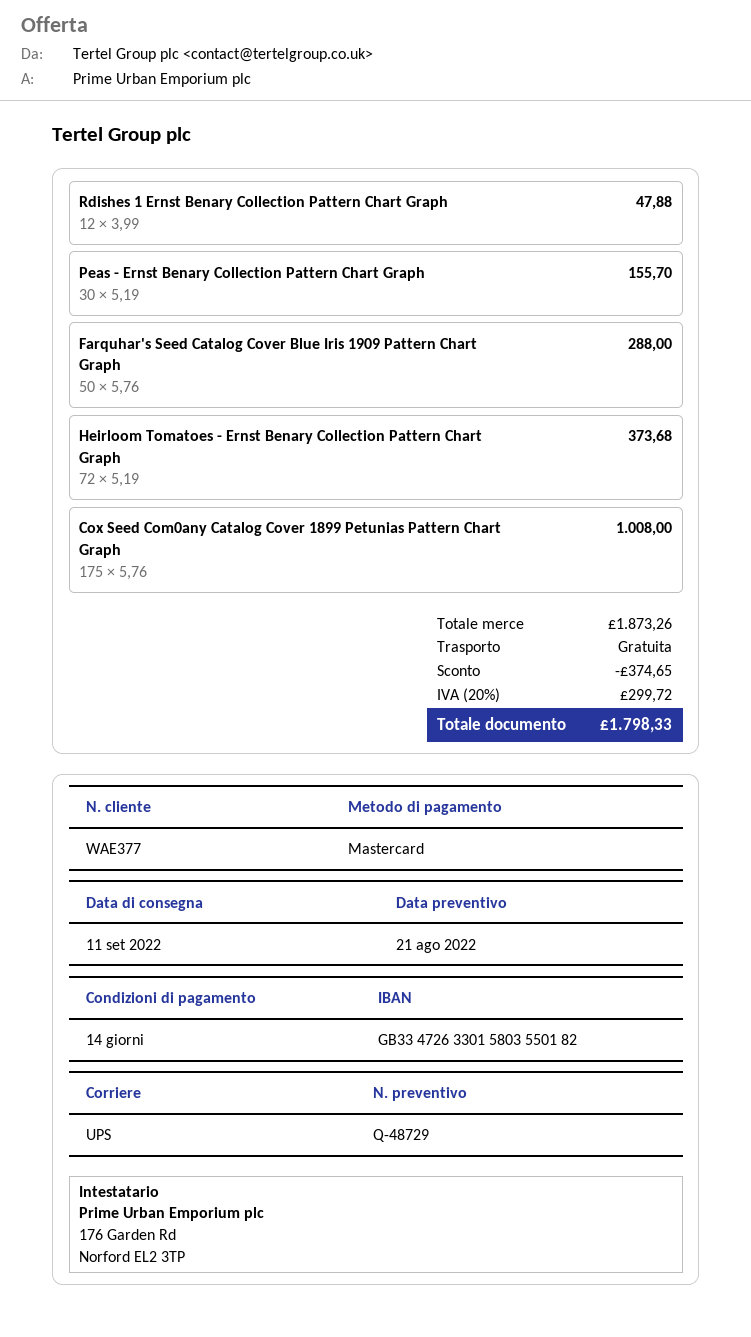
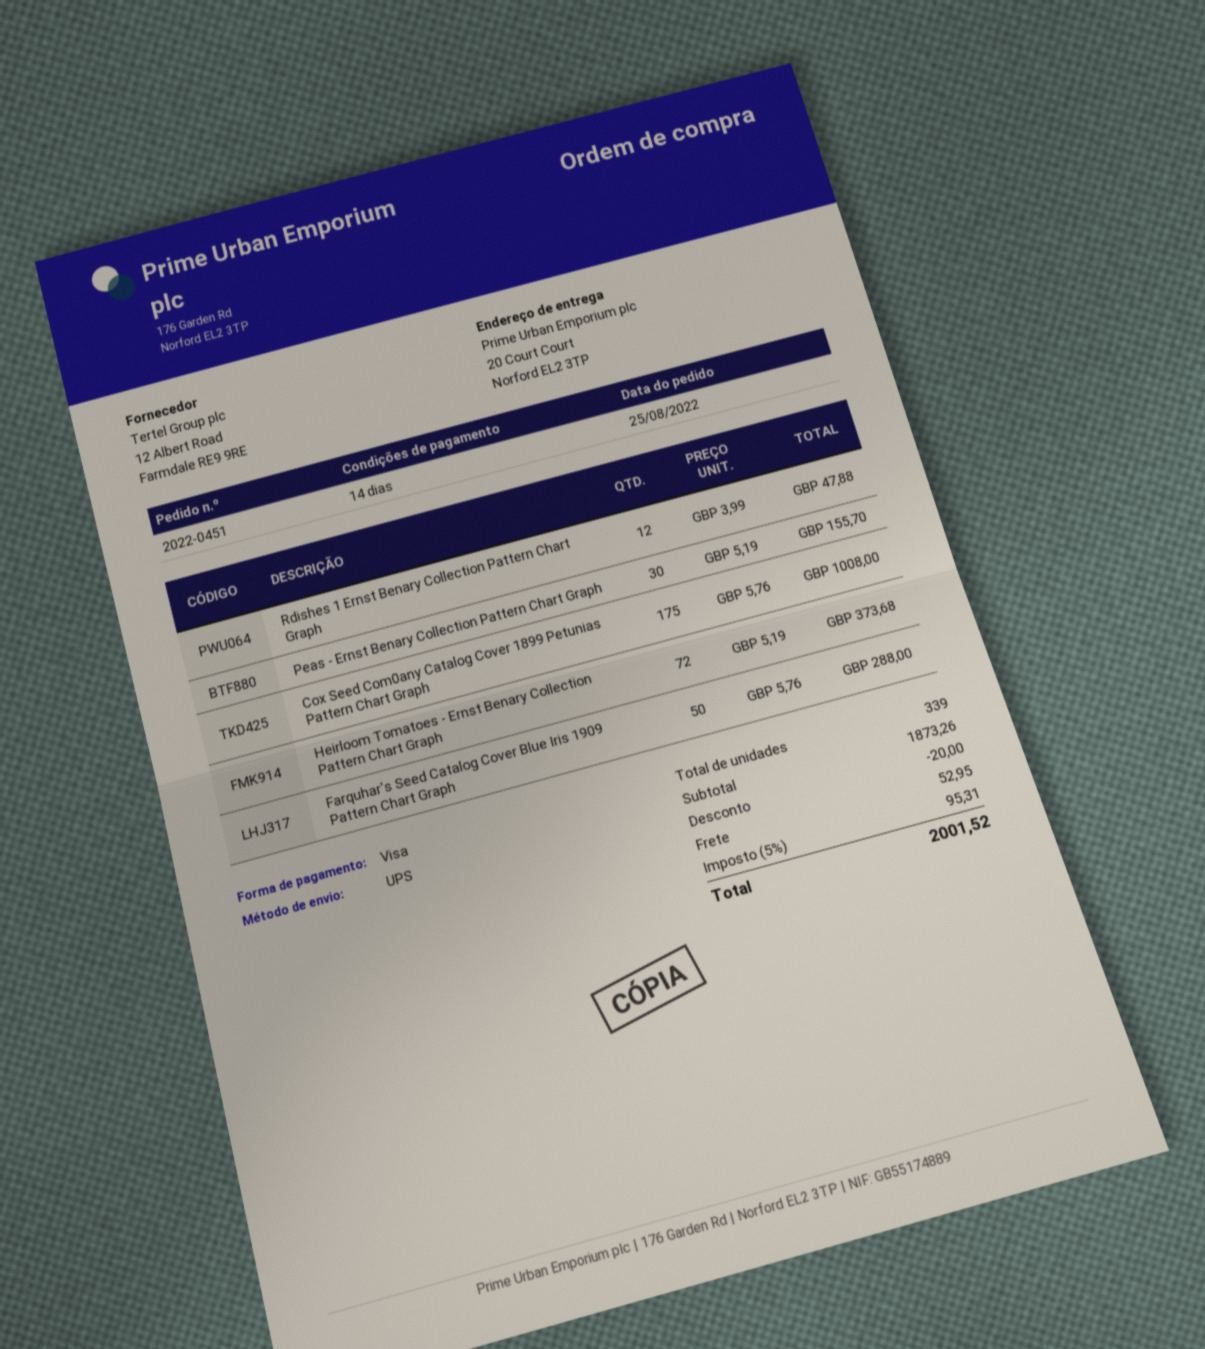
payment method: Mastercard -> Visa
discount: 374.65 -> 20.00
shipping: 0.00 -> 52.95
tax: 20% = 299.72 -> 5% = 95.31
total: 1798.33 -> 2001.52

